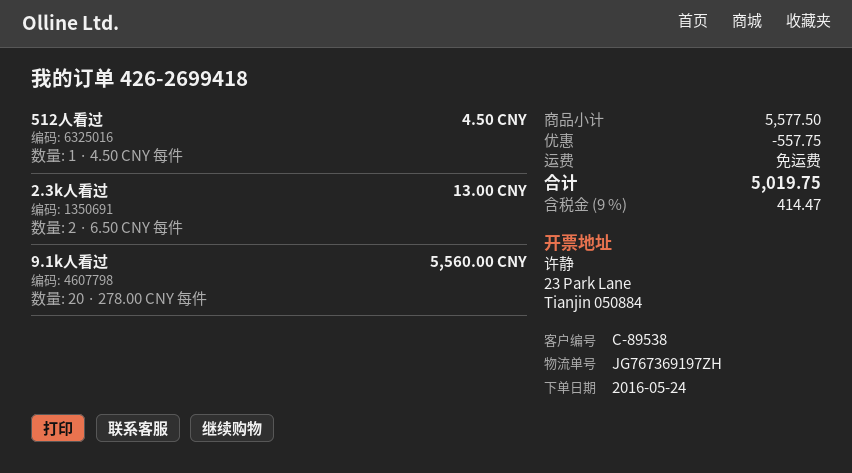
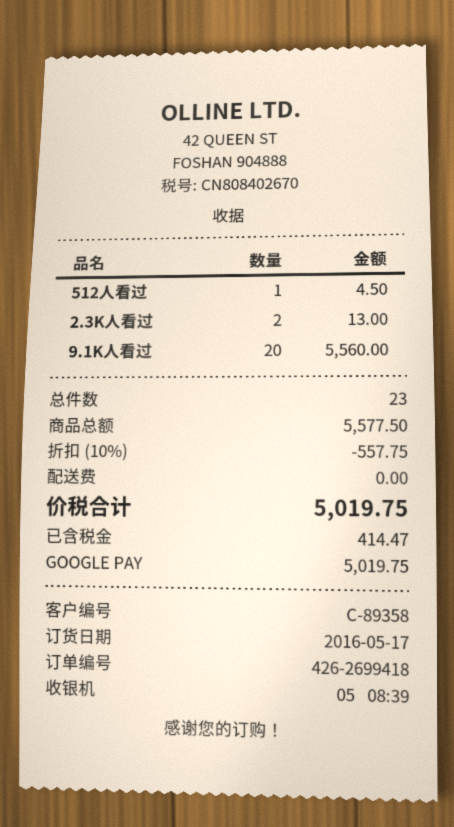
order date: 2016-05-24 -> 2016-05-17
customer number: C-89538 -> C-89358

